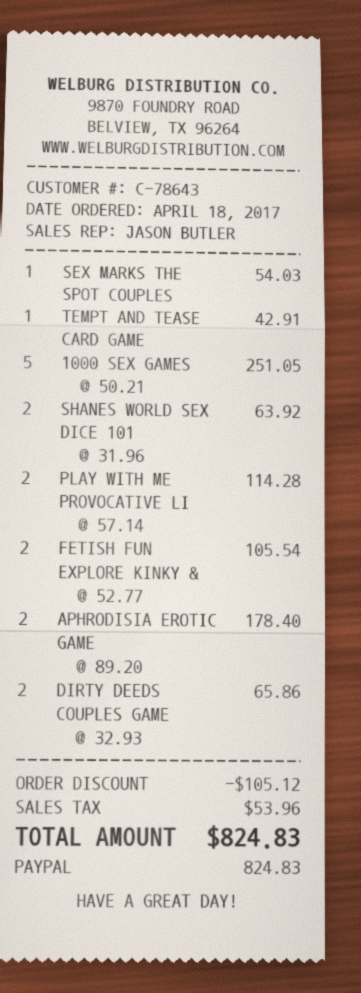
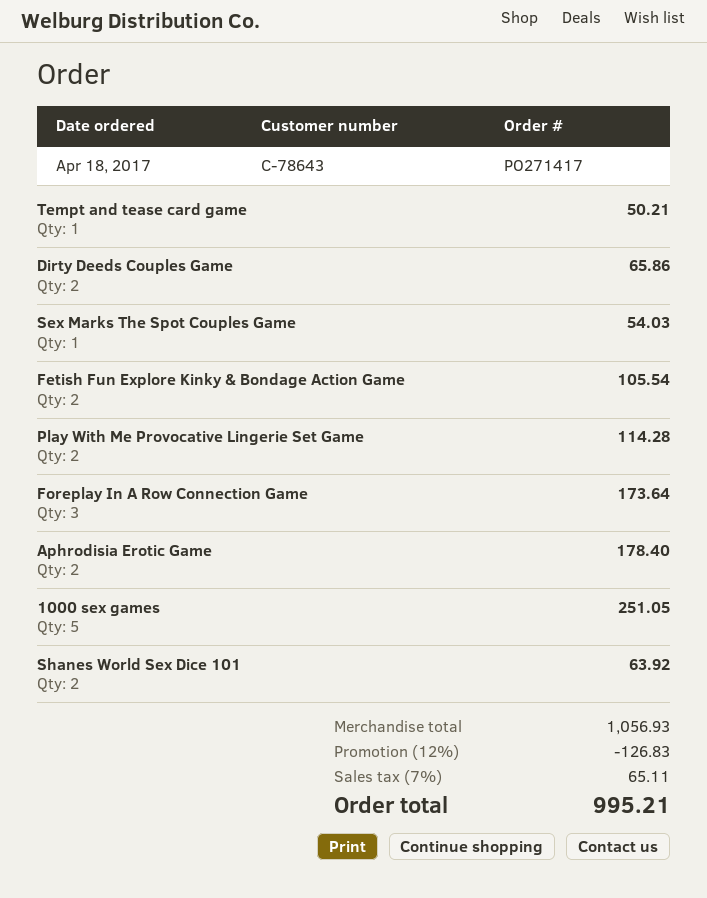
TEMPT AND TEASE CARD GAME: 1 for 42.91 -> 1 for 50.21
Foreplay In A Row Connection Game: none -> 3 for 173.64
discount: 105.12 -> 126.83
tax: 53.96 -> 65.11
total: 824.83 -> 995.21

